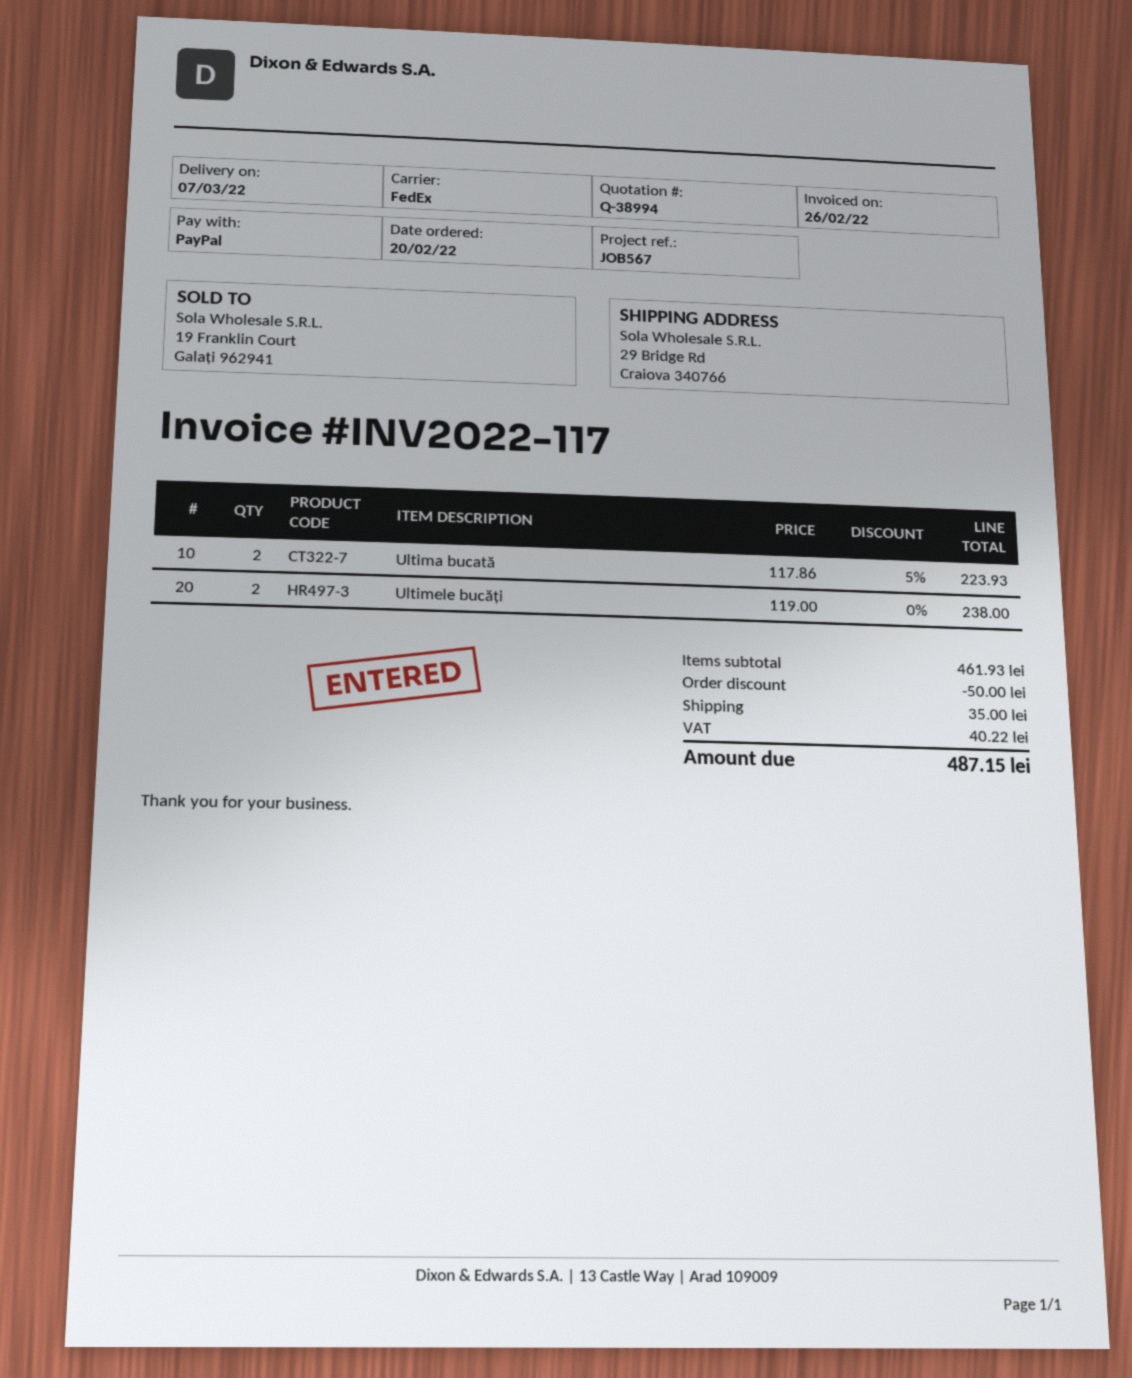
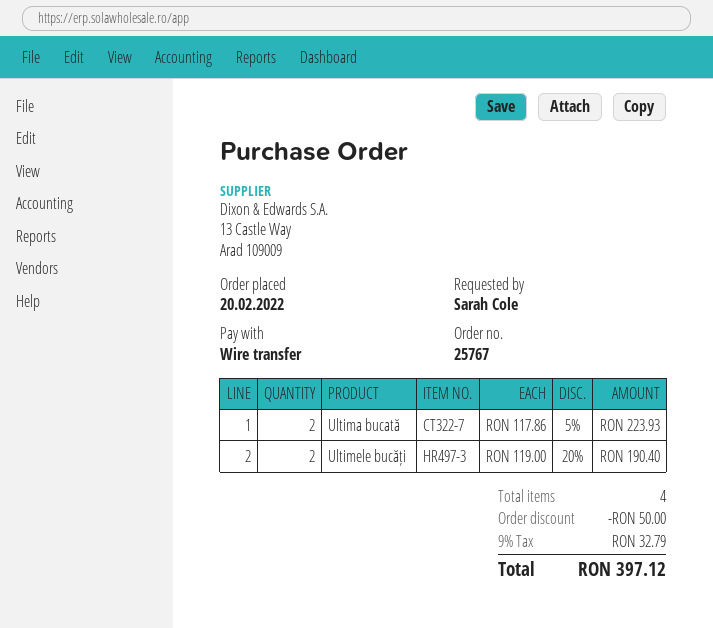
payment method: PayPal -> bank transfer
Ultimele bucăți: 2 x 119.00 = 238.00 -> 2 x 119.00 - 20% = 190.40
shipping: 35.00 -> none
tax: 40.22 -> 32.79
total: 487.15 -> 397.12

